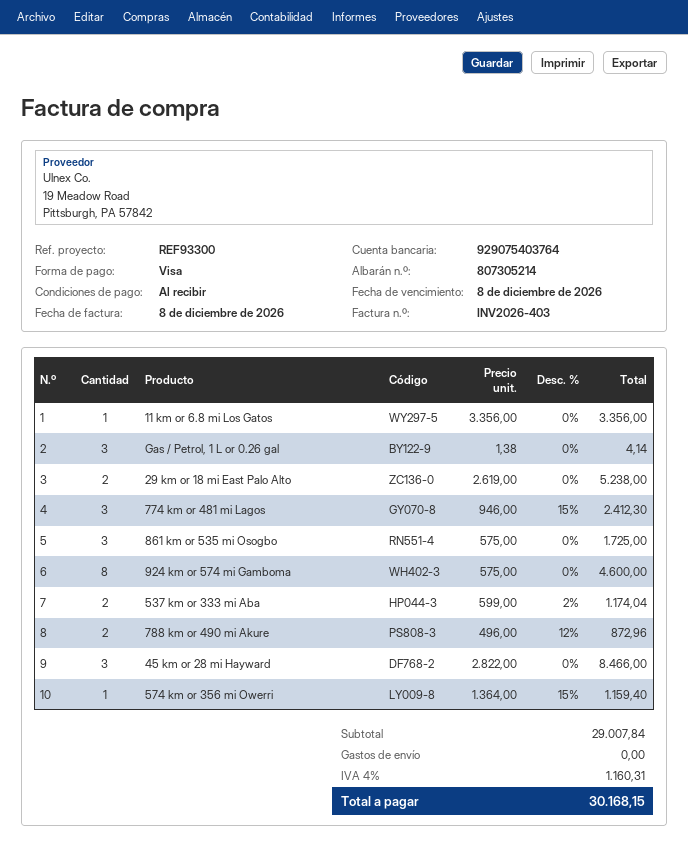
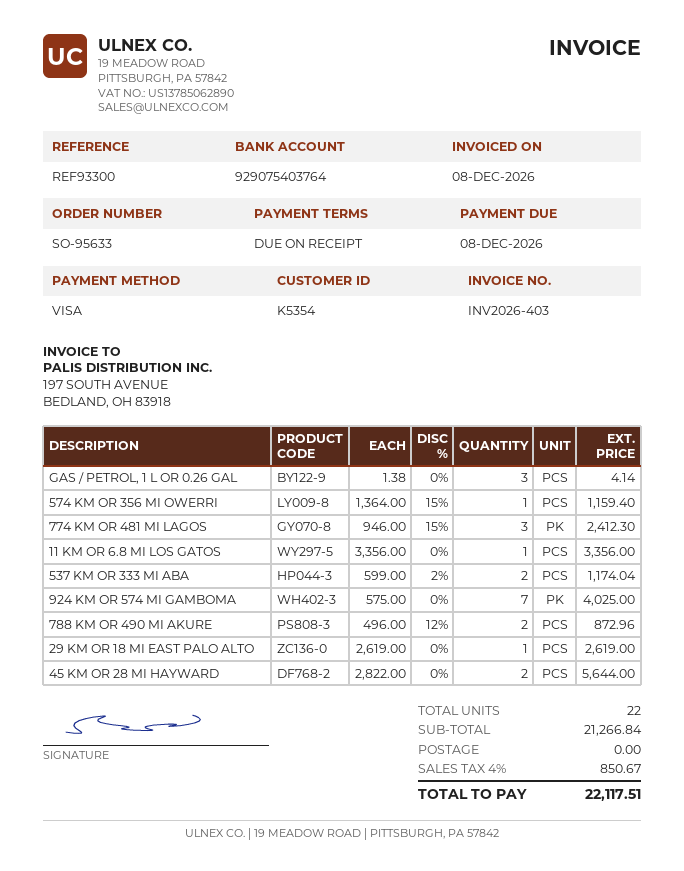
29 km or 18 mi East Palo Alto: 2 x 2619.00 = 5238.00 -> 1 x 2619.00 = 2619.00
861 km or 535 mi Osogbo: 3 x 575.00 = 1725.00 -> none
924 km or 574 mi Gamboma: 8 x 575.00 = 4600.00 -> 7 x 575.00 = 4025.00
45 km or 28 mi Hayward: 3 x 2822.00 = 8466.00 -> 2 x 2822.00 = 5644.00
subtotal: 29007.84 -> 21266.84
tax: 4% = 1160.31 -> 4% = 850.67
total: 30168.15 -> 22117.51

